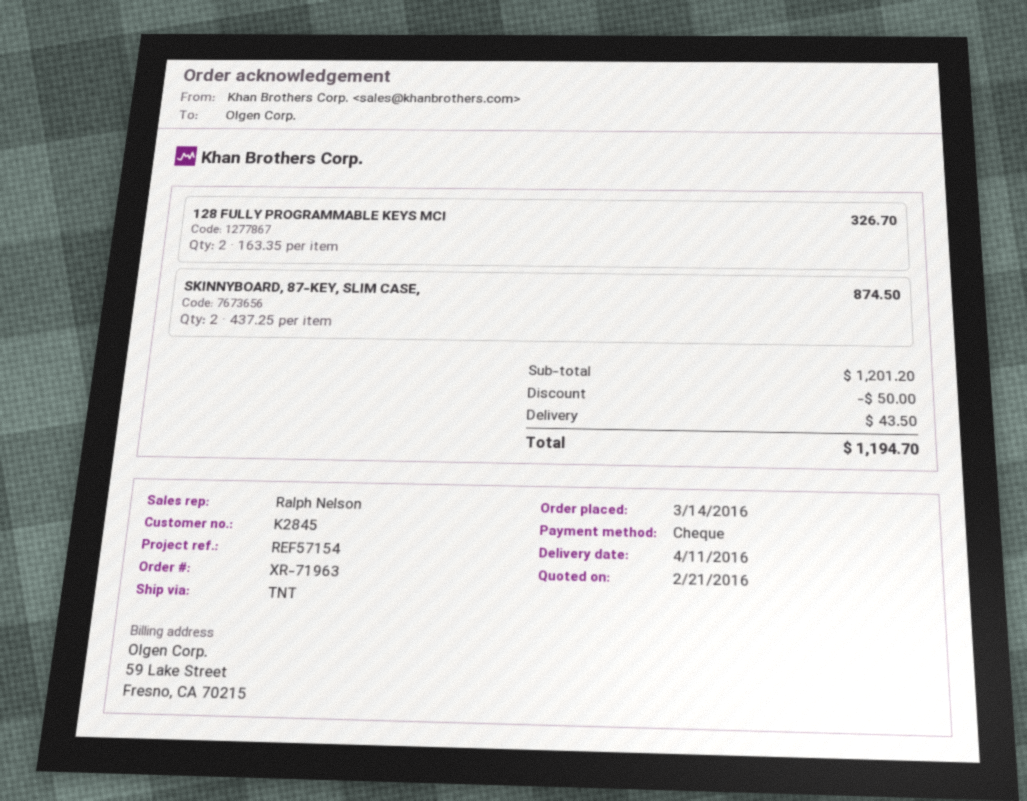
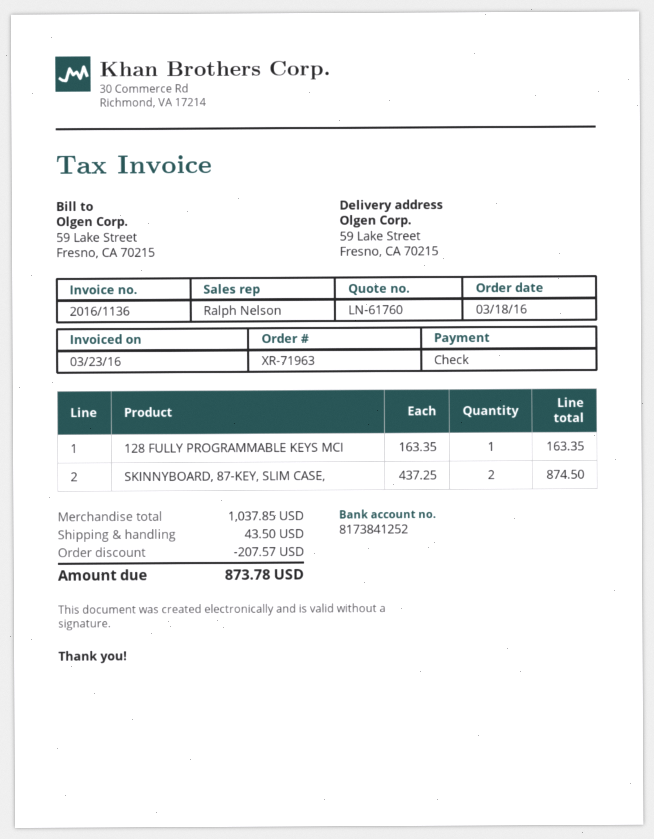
order date: 2016-03-14 -> 2016-03-18
128 FULLY PROGRAMMABLE KEYS MCI: 2 x 163.35 = 326.70 -> 1 x 163.35 = 163.35
subtotal: 1201.20 -> 1037.85
discount: 50.00 -> 207.57
total: 1194.70 -> 873.78

